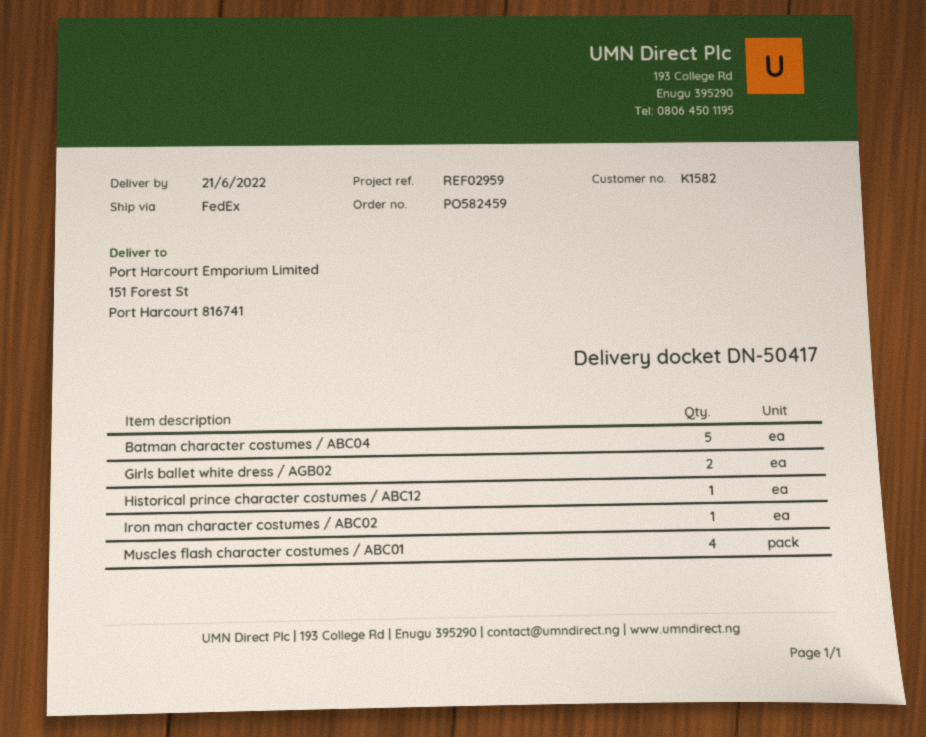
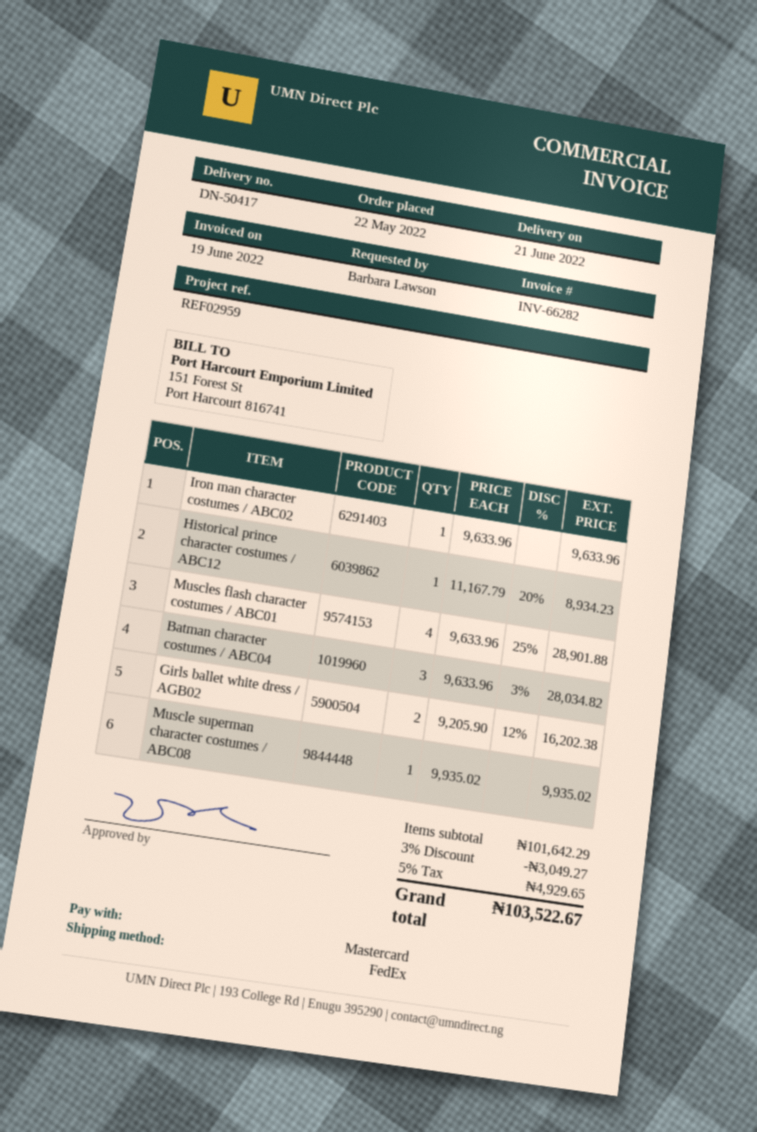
Batman character costumes / ABC04: 5 -> 3
Muscle superman character costumes / ABC08: none -> 1

